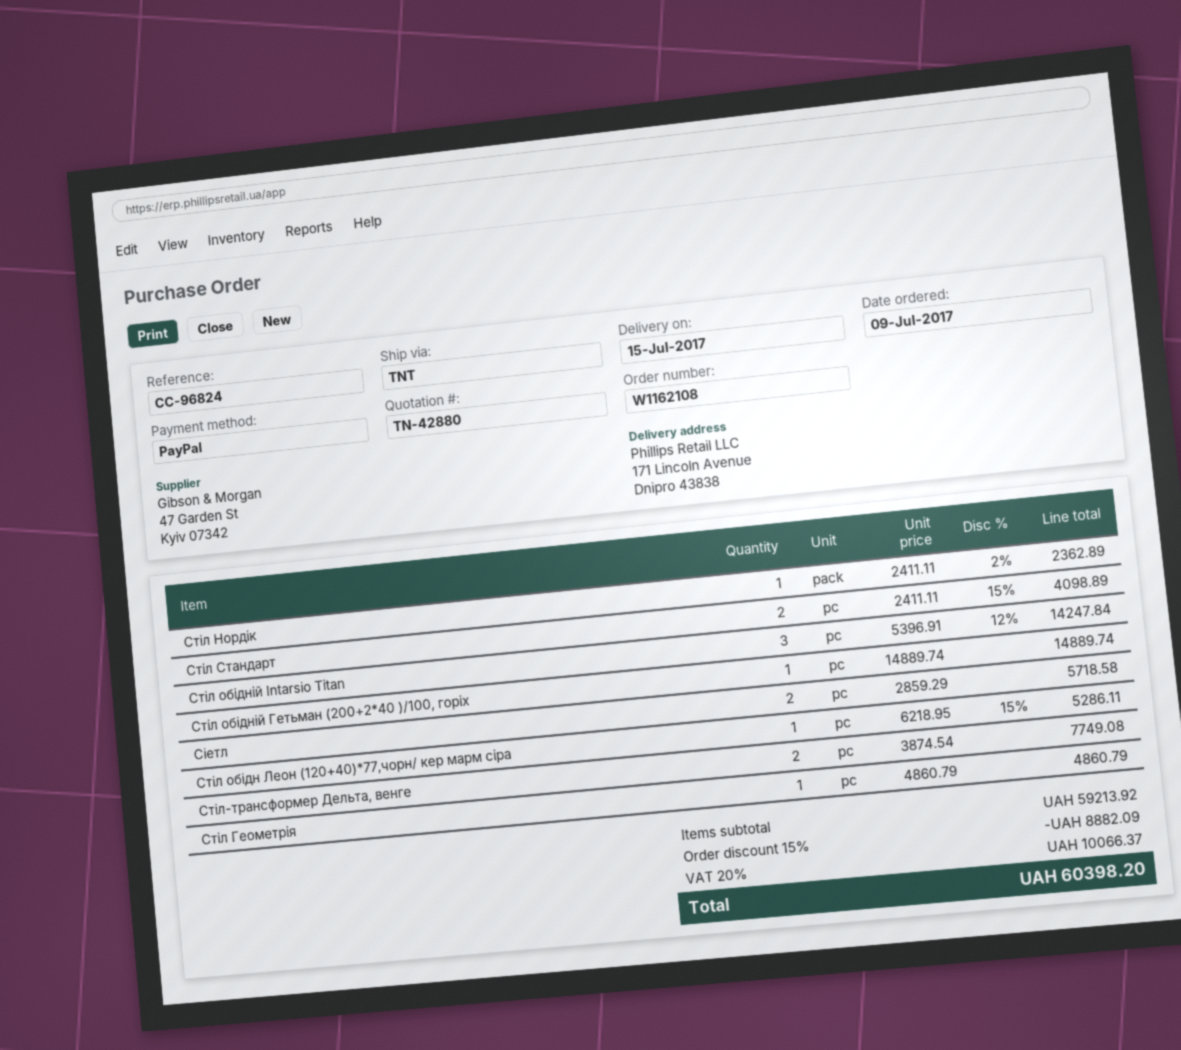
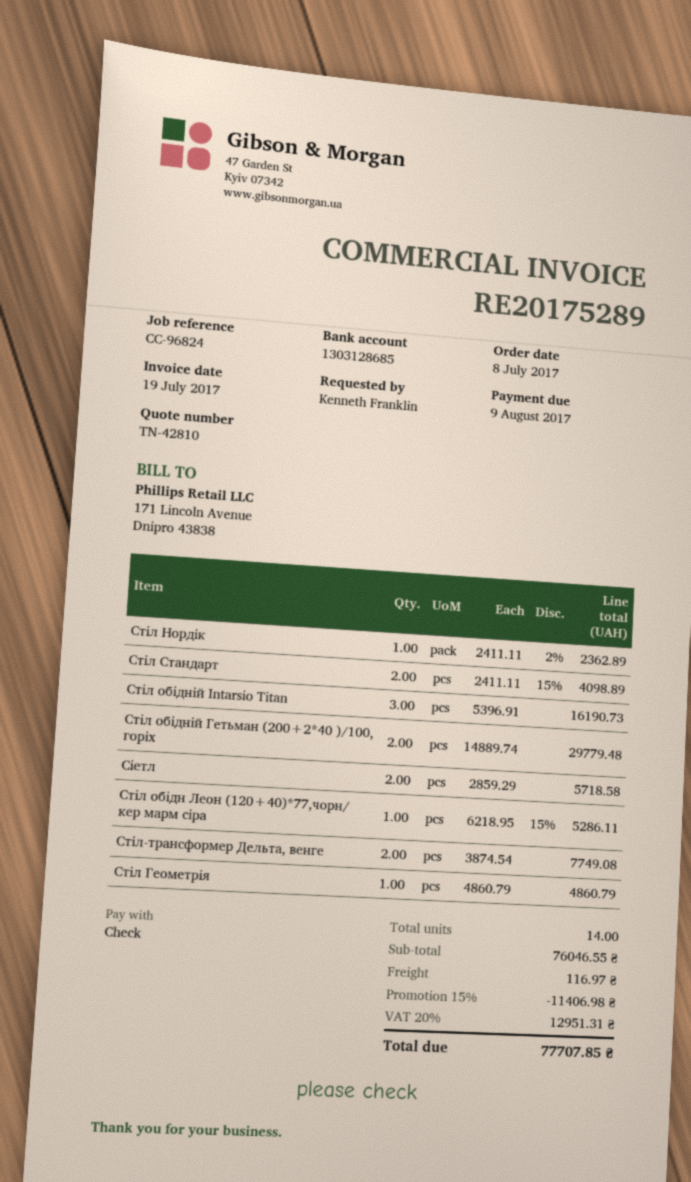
quote number: TN-42880 -> TN-42810
order date: 2017-07-09 -> 2017-07-08
payment method: PayPal -> cheque
Стіл обідній Intarsio Titan: 3 x 5396.91 - 12% = 14247.84 -> 3 x 5396.91 = 16190.73
Стіл обідній Гетьман (200+2*40 )/100, горіх: 1 x 14889.74 = 14889.74 -> 2 x 14889.74 = 29779.48
subtotal: 59213.92 -> 76046.55
discount: 15% = 8882.09 -> 15% = 11406.98
shipping: none -> 116.97
tax: 20% = 10066.37 -> 20% = 12951.31
total: 60398.20 -> 77707.85

